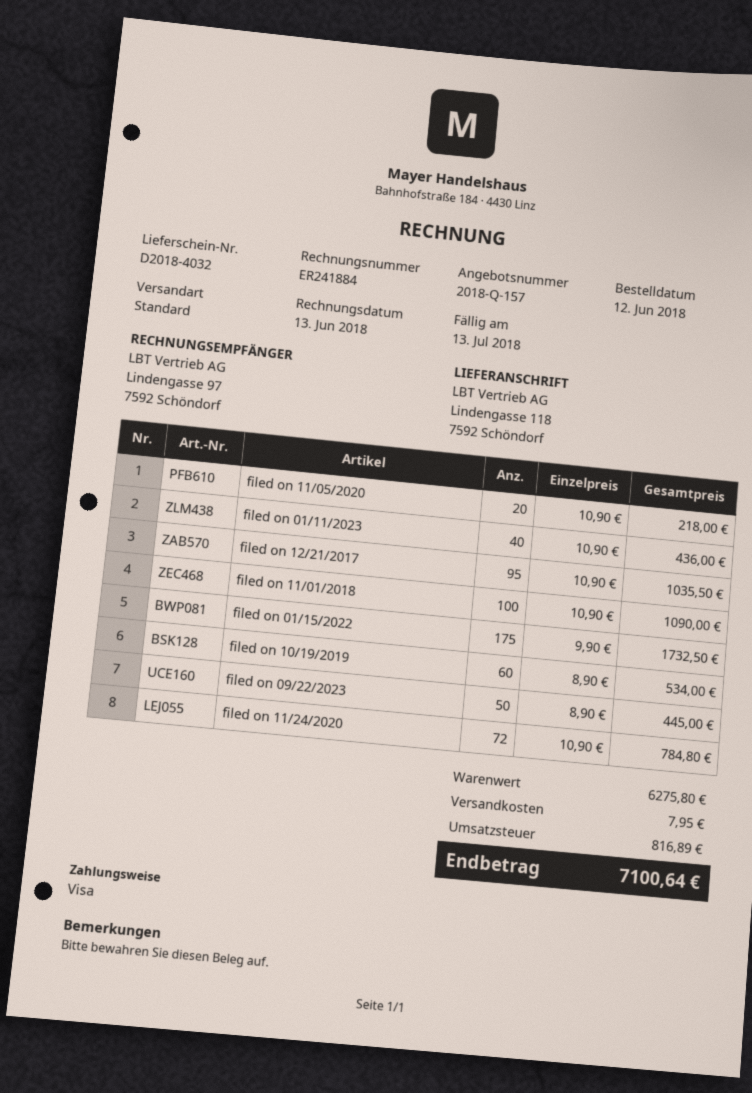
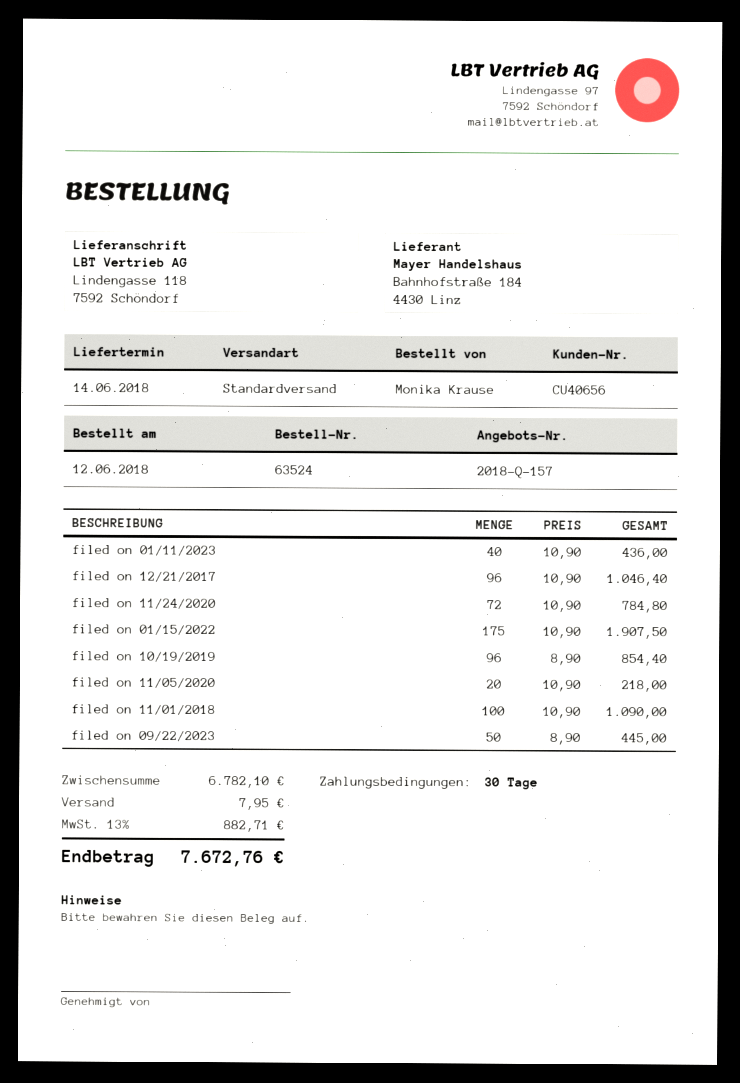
filed on 12/21/2017: 95 x 10.90 = 1035.50 -> 96 x 10.90 = 1046.40
filed on 01/15/2022: 175 x 9.90 = 1732.50 -> 175 x 10.90 = 1907.50
filed on 10/19/2019: 60 x 8.90 = 534.00 -> 96 x 8.90 = 854.40
subtotal: 6275.80 -> 6782.10
tax: 816.89 -> 882.71
total: 7100.64 -> 7672.76

